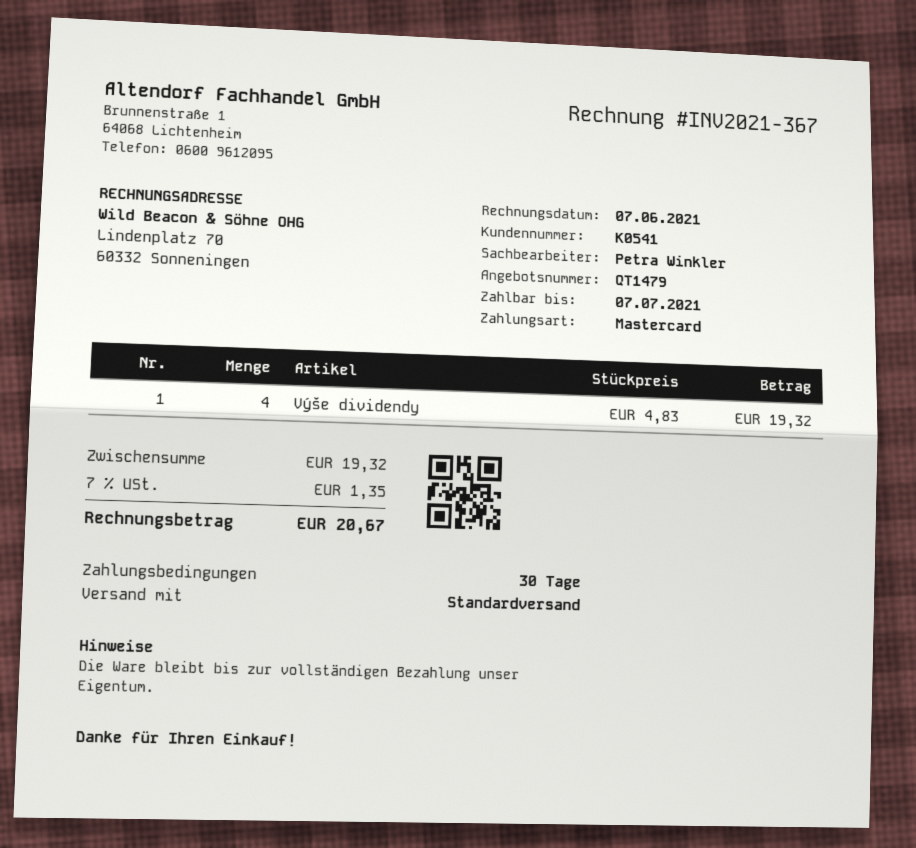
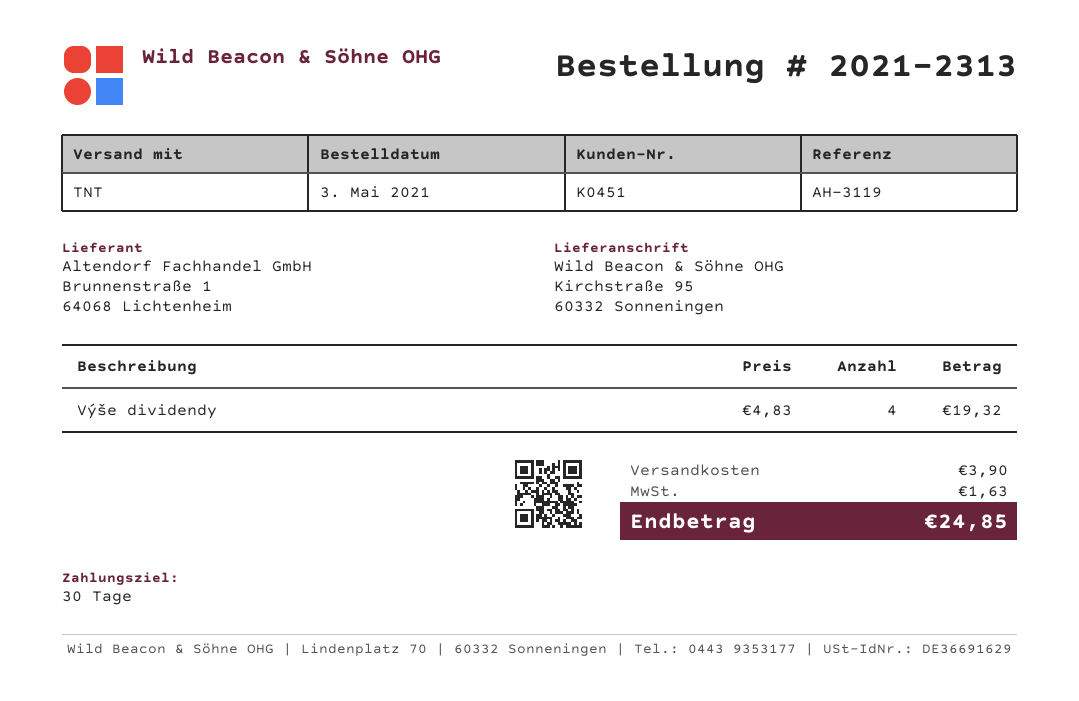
customer number: K0541 -> K0451
shipping method: standard -> TNT
shipping: none -> 3.90
tax: 1.35 -> 1.63
total: 20.67 -> 24.85

